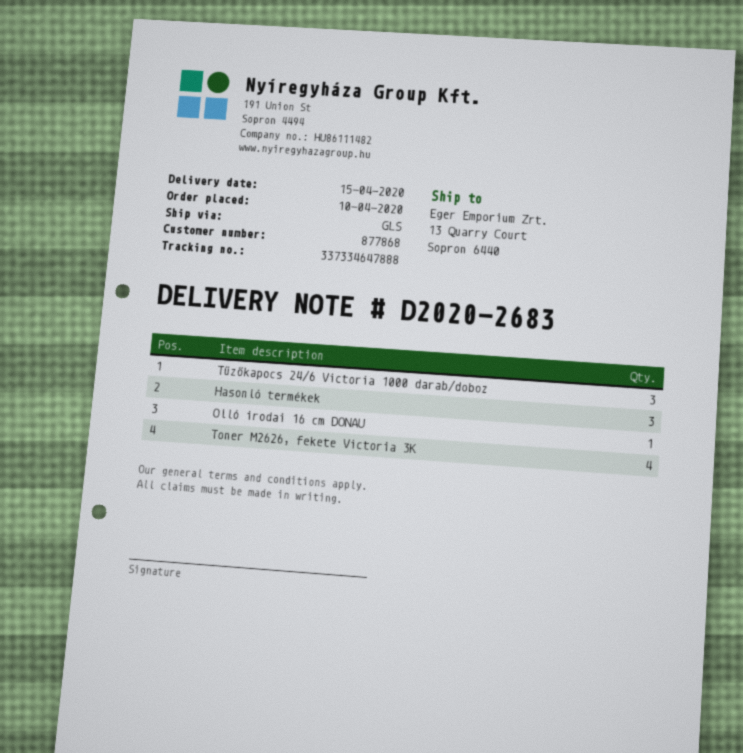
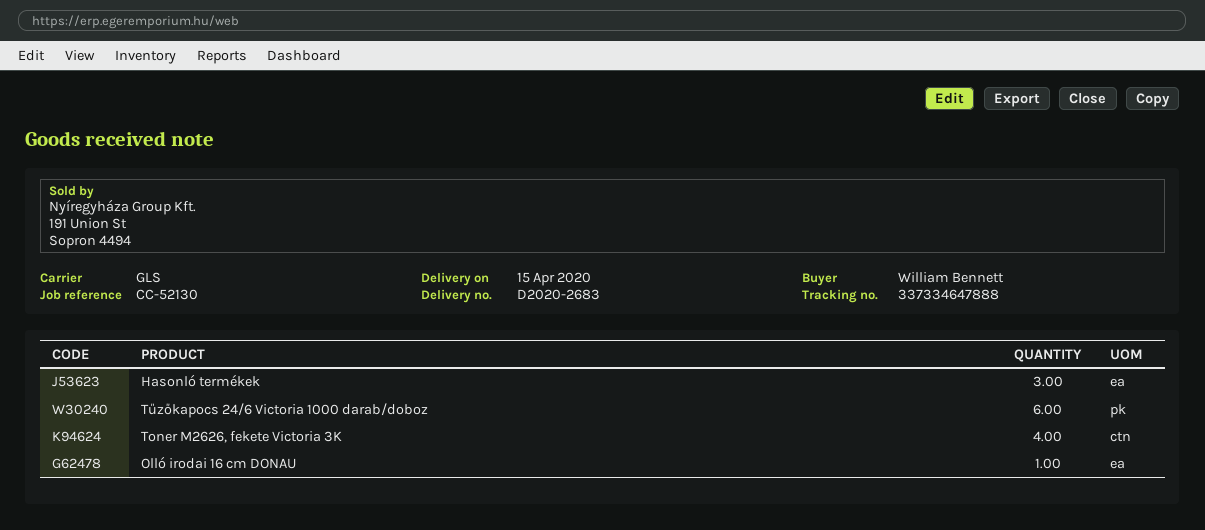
Tűzőkapocs 24/6 Victoria 1000 darab/doboz: 3 -> 6

